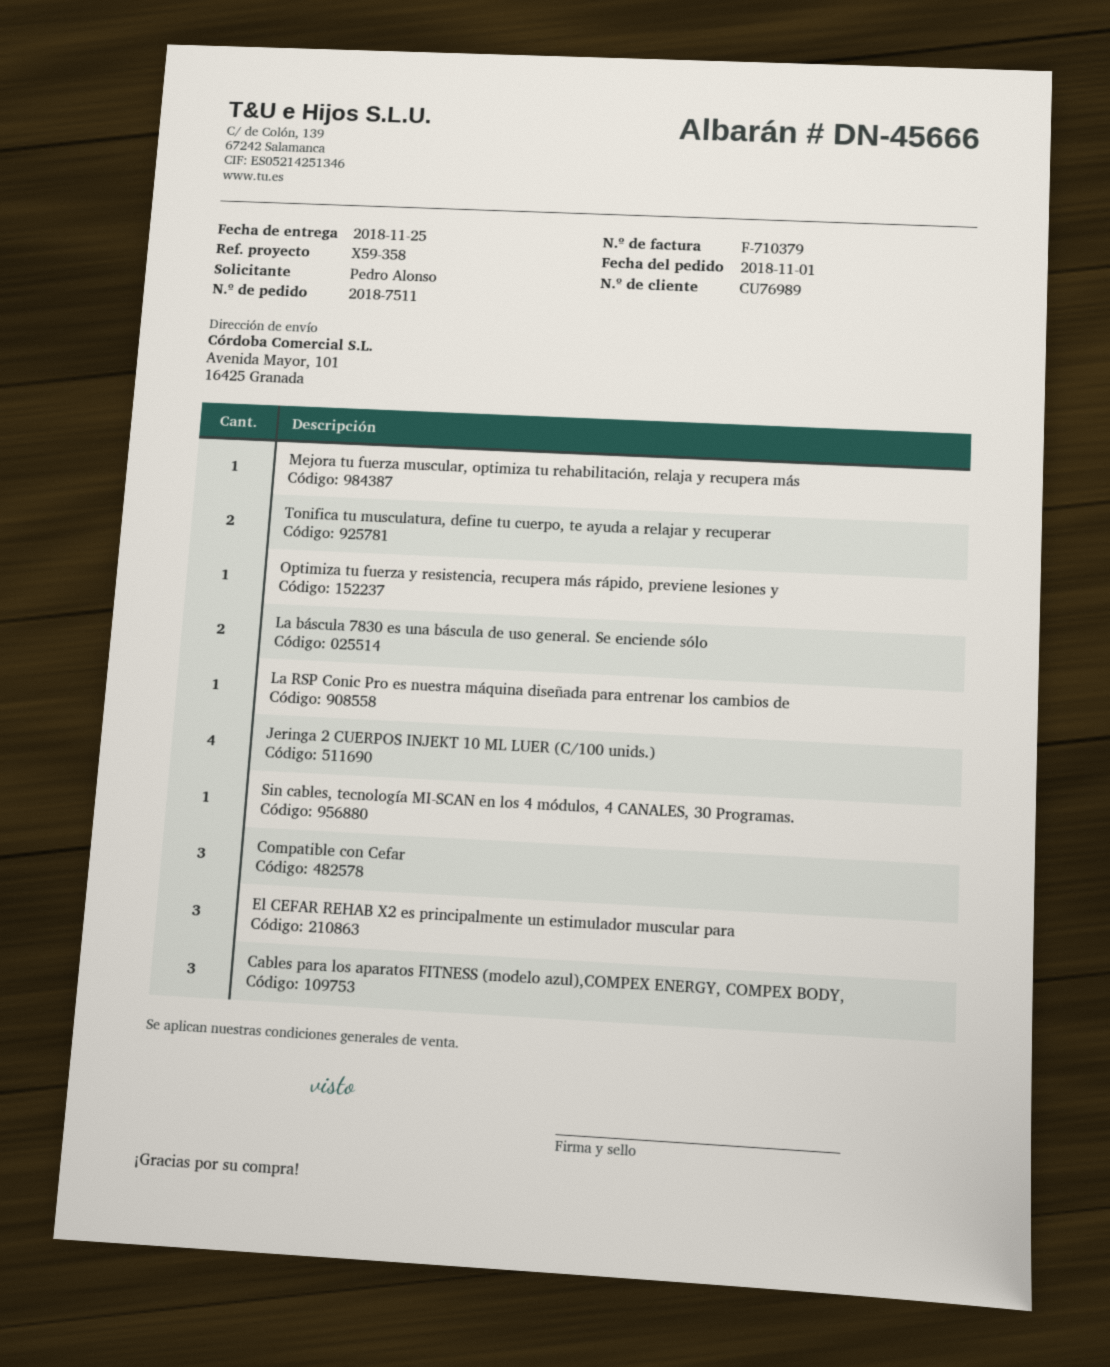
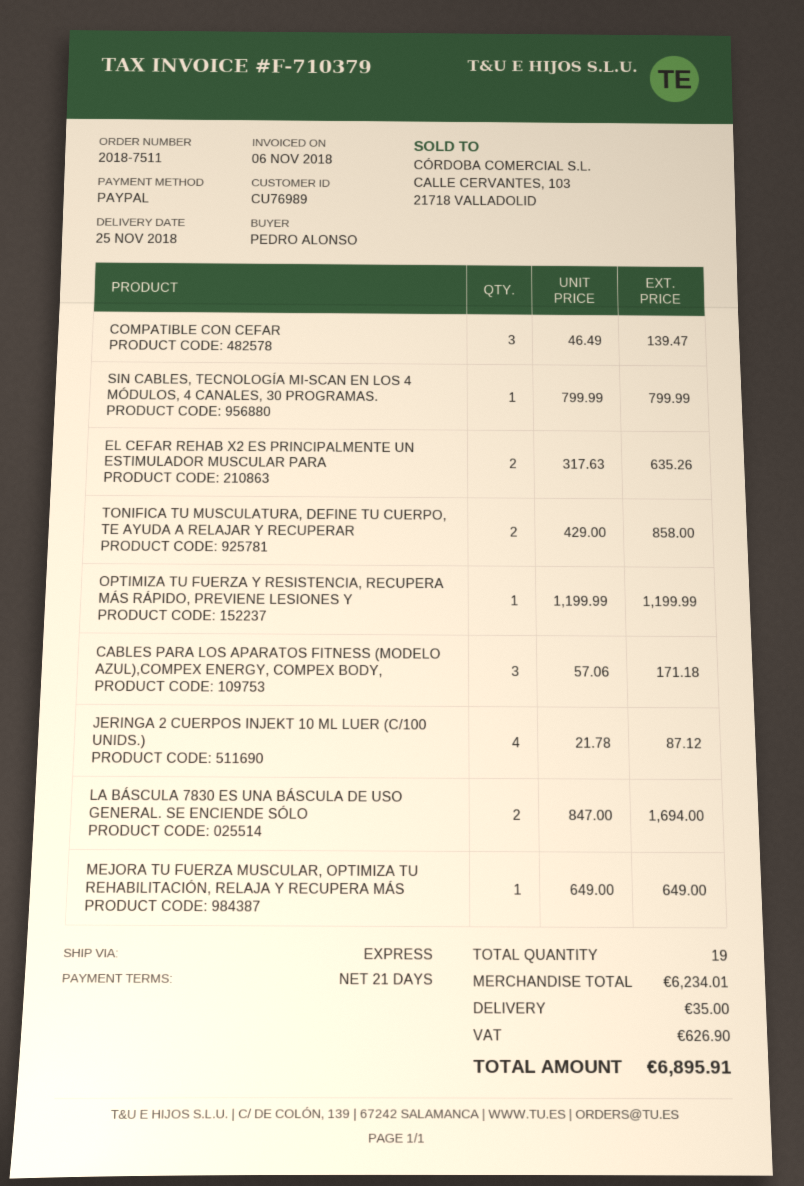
La RSP Conic Pro es nuestra máquina diseñada para entrenar los cambios de: 1 -> none
El CEFAR REHAB X2 es principalmente un estimulador muscular para: 3 -> 2

